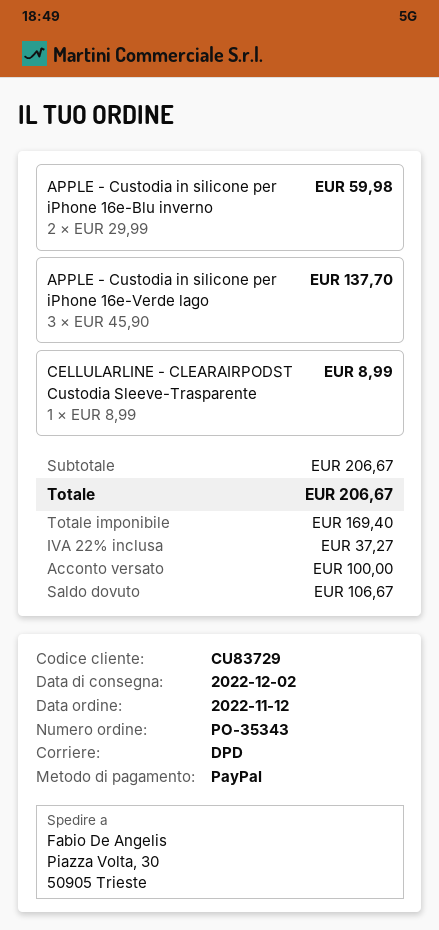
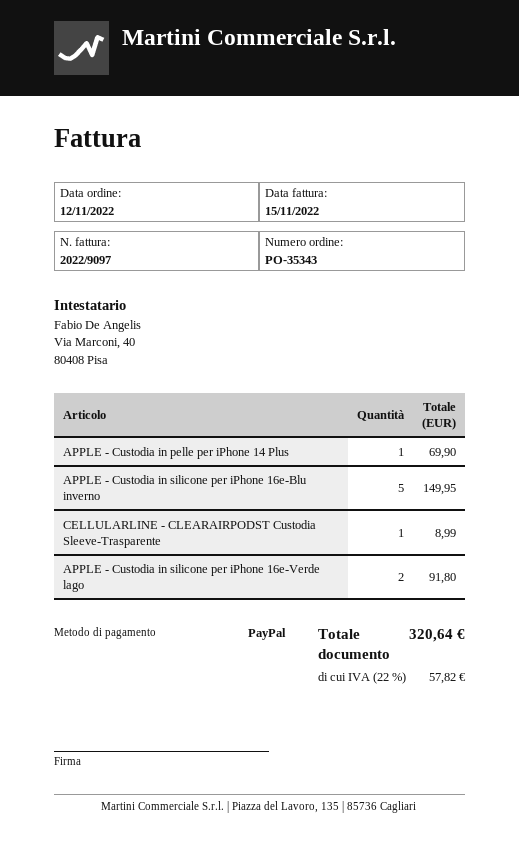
APPLE - Custodia in silicone per iPhone 16e-Blu inverno: 2 for 59.98 -> 5 for 149.95
APPLE - Custodia in silicone per iPhone 16e-Verde lago: 3 for 137.70 -> 2 for 91.80
APPLE - Custodia in pelle per iPhone 14 Plus: none -> 1 for 69.90
tax: 22% = 37.27 -> 22% = 57.82
total: 206.67 -> 320.64

